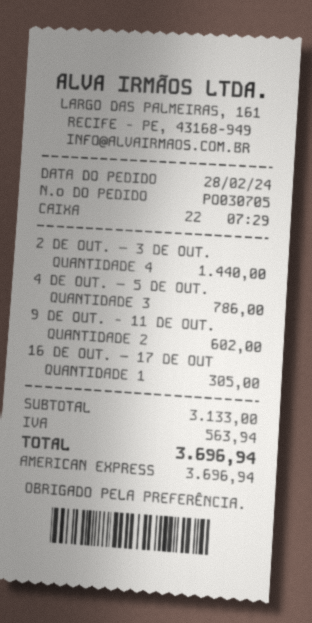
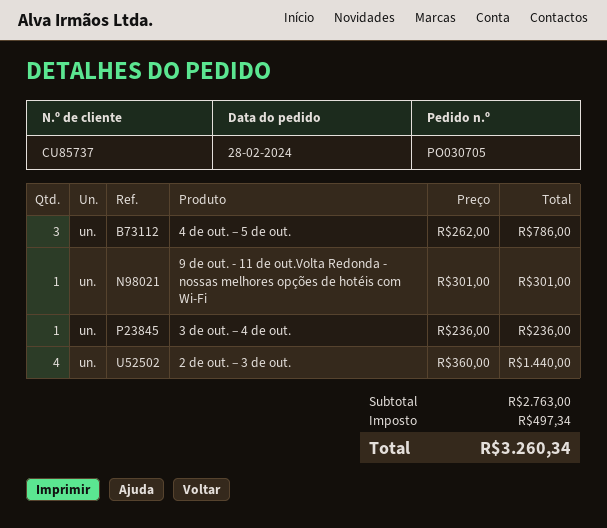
9 DE OUT. - 11 DE OUT.: 2 for 602.00 -> 1 for 301.00
16 DE OUT. – 17 DE OUT: 1 for 305.00 -> none
3 de out. – 4 de out.: none -> 1 for 236.00
subtotal: 3133.00 -> 2763.00
tax: 563.94 -> 497.34
total: 3696.94 -> 3260.34

